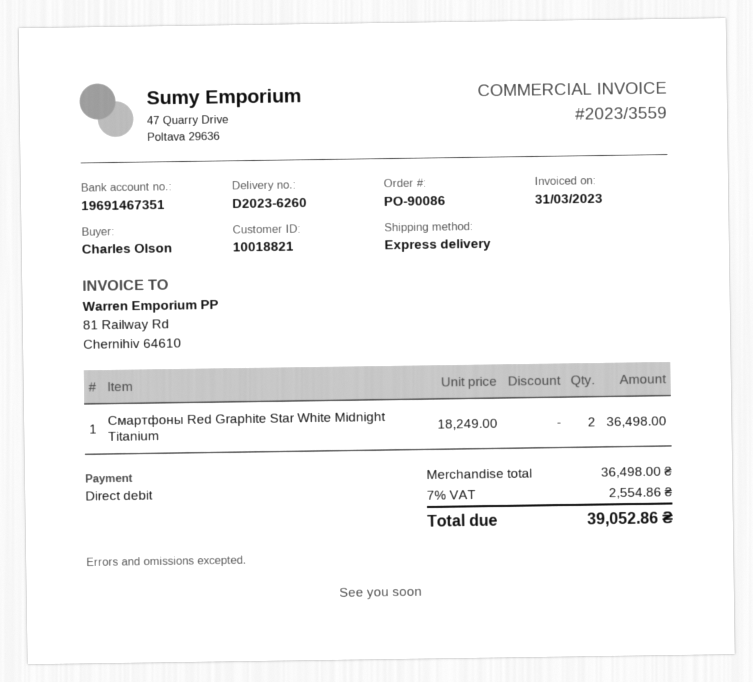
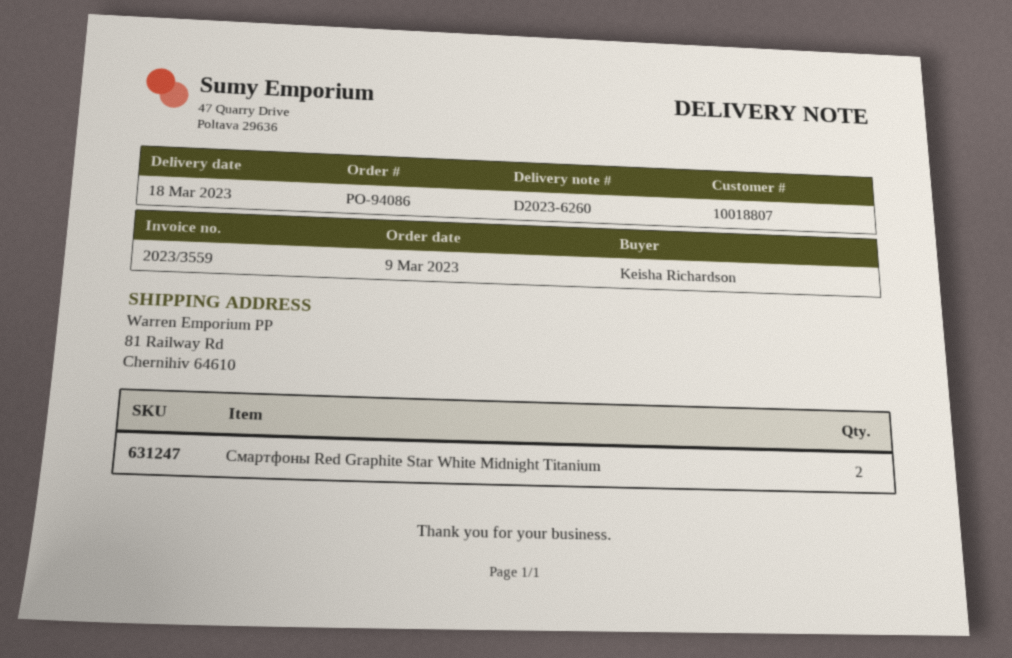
order number: PO-90086 -> PO-94086
customer number: 10018821 -> 10018807
ordered by: Charles Olson -> Keisha Richardson

